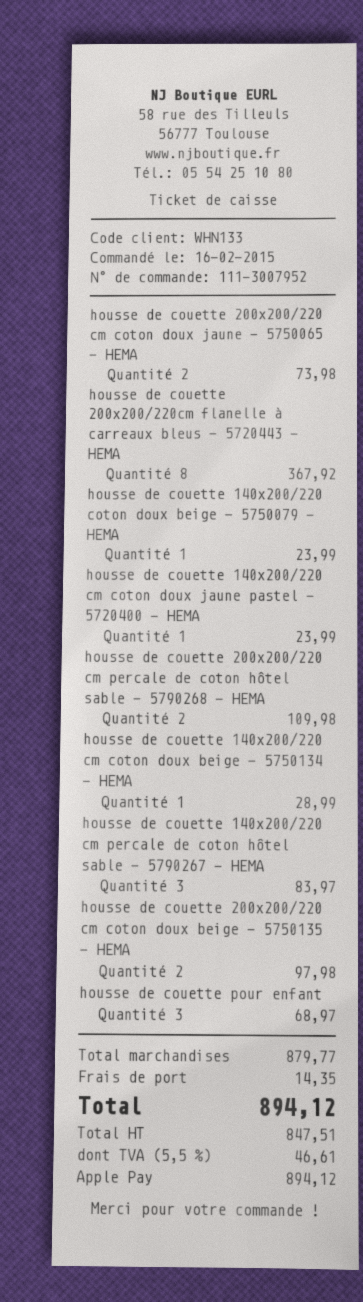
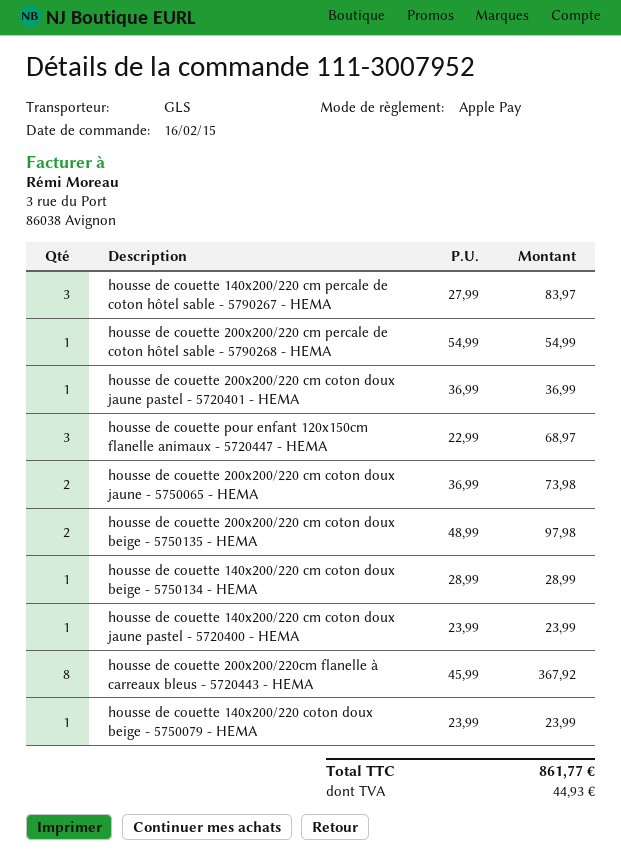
housse de couette 200x200/220 cm percale de coton hôtel sable - 5790268 - HEMA: 2 for 109.98 -> 1 for 54.99
housse de couette 200x200/220 cm coton doux jaune pastel - 5720401 - HEMA: none -> 1 for 36.99
shipping: 14.35 -> none
tax: 46.61 -> 44.93
total: 894.12 -> 861.77

